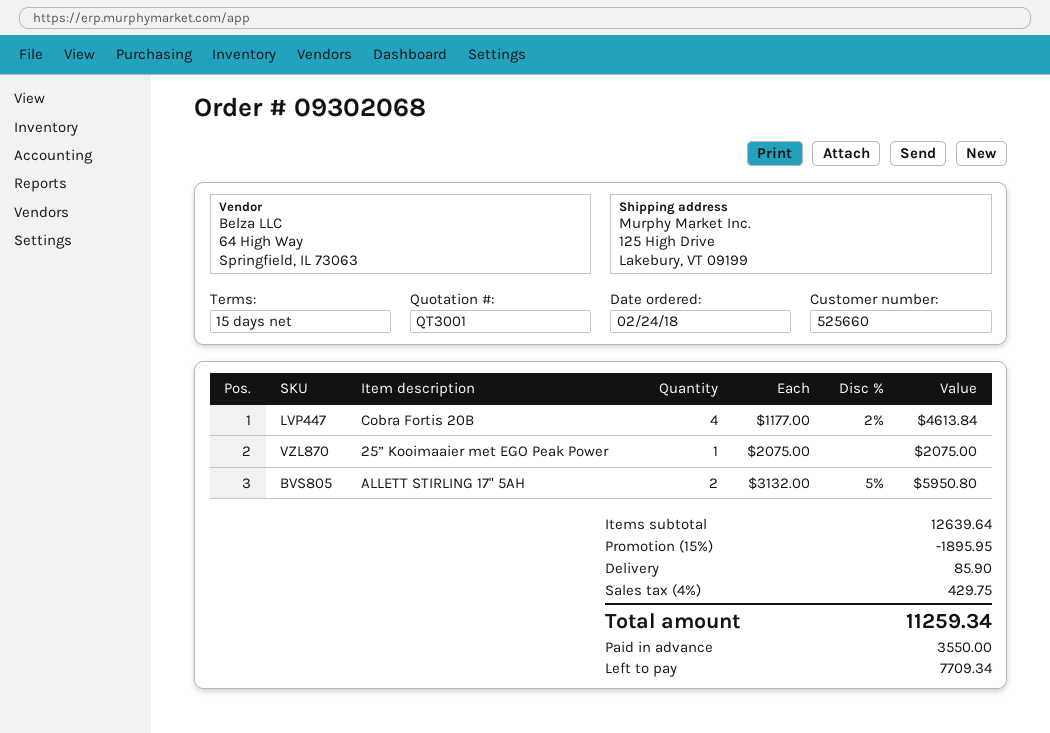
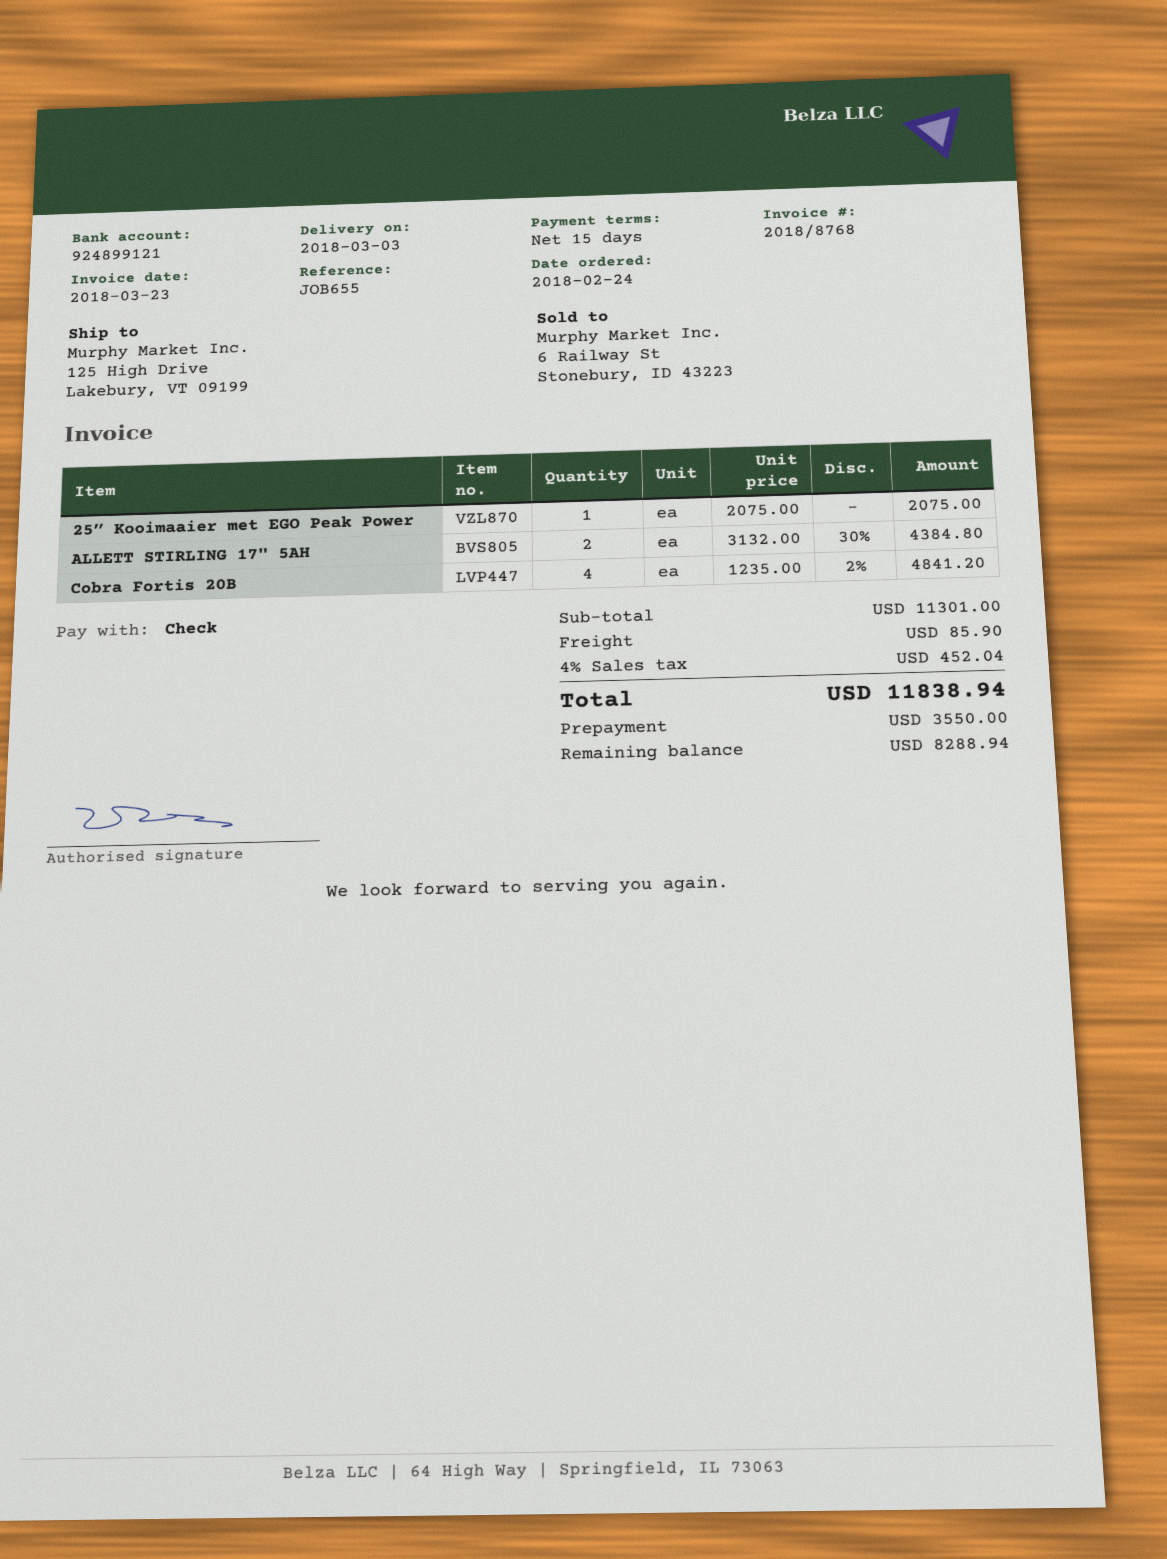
Cobra Fortis 20B: 4 x 1177.00 - 2% = 4613.84 -> 4 x 1235.00 - 2% = 4841.20
ALLETT STIRLING 17" 5AH: 2 x 3132.00 - 5% = 5950.80 -> 2 x 3132.00 - 30% = 4384.80
subtotal: 12639.64 -> 11301.00
discount: 15% = 1895.95 -> none
tax: 4% = 429.75 -> 4% = 452.04
total: 11259.34 -> 11838.94
balance: 7709.34 -> 8288.94

